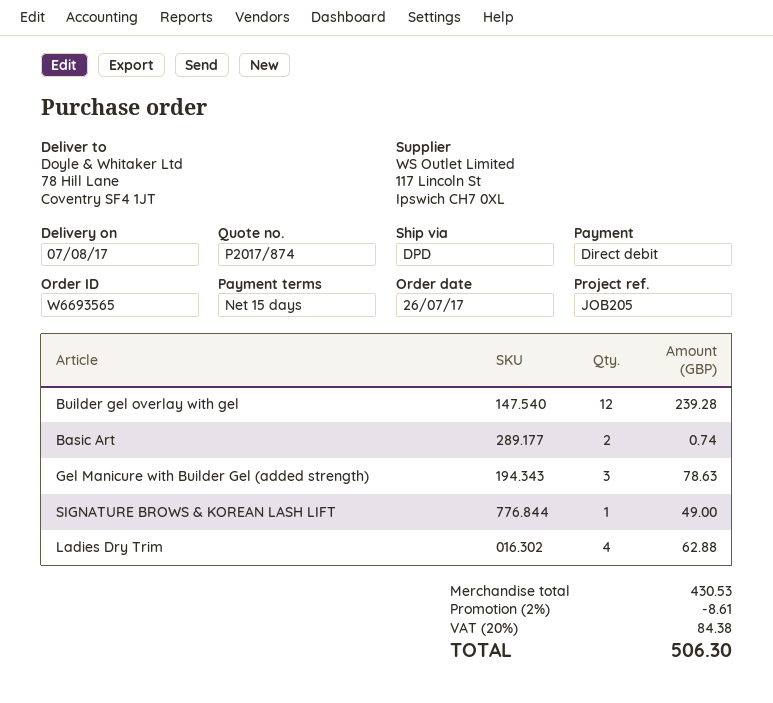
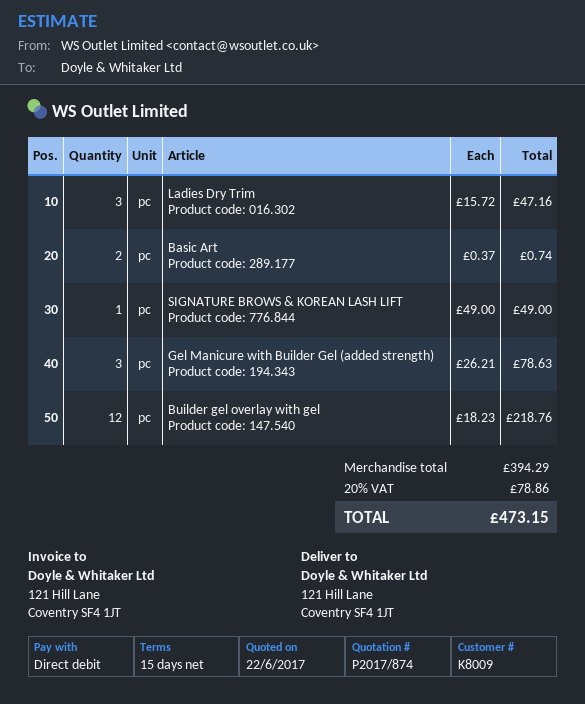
ship to: 78 Hill Lane, Coventry SF4 1JT -> 121 Hill Lane, Coventry SF4 1JT
Builder gel overlay with gel: 12 for 239.28 -> 12 for 218.76
Ladies Dry Trim: 4 for 62.88 -> 3 for 47.16
subtotal: 430.53 -> 394.29
discount: 2% = 8.61 -> none
tax: 20% = 84.38 -> 20% = 78.86
total: 506.30 -> 473.15

